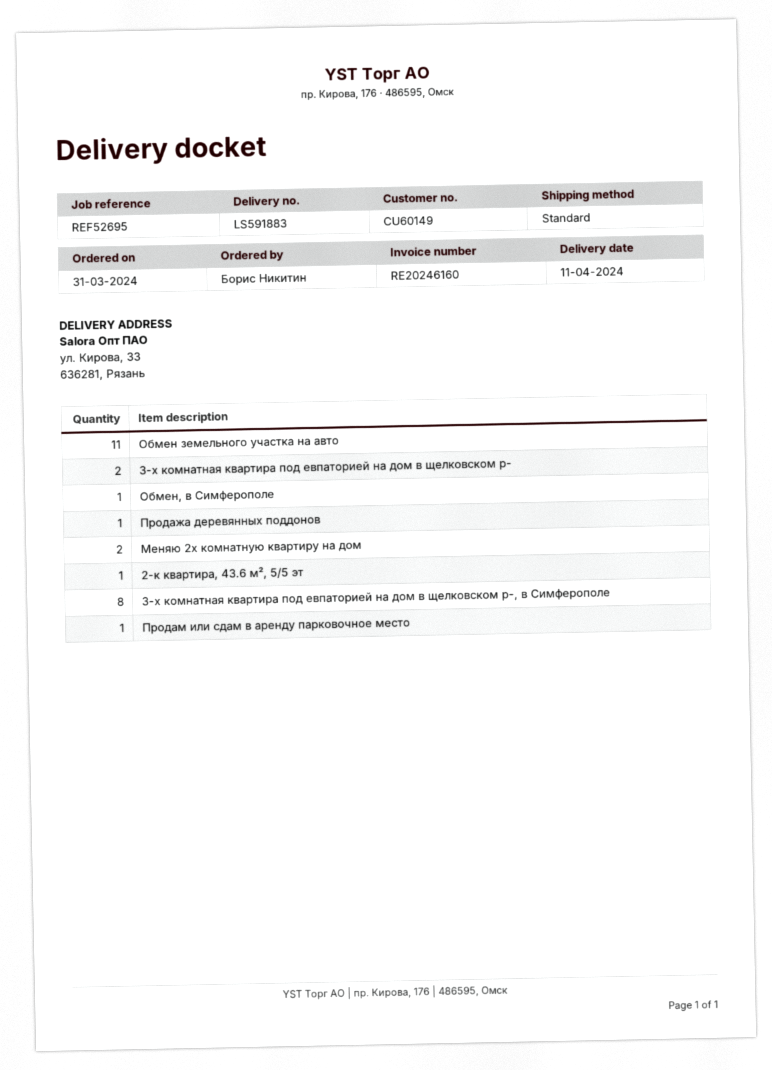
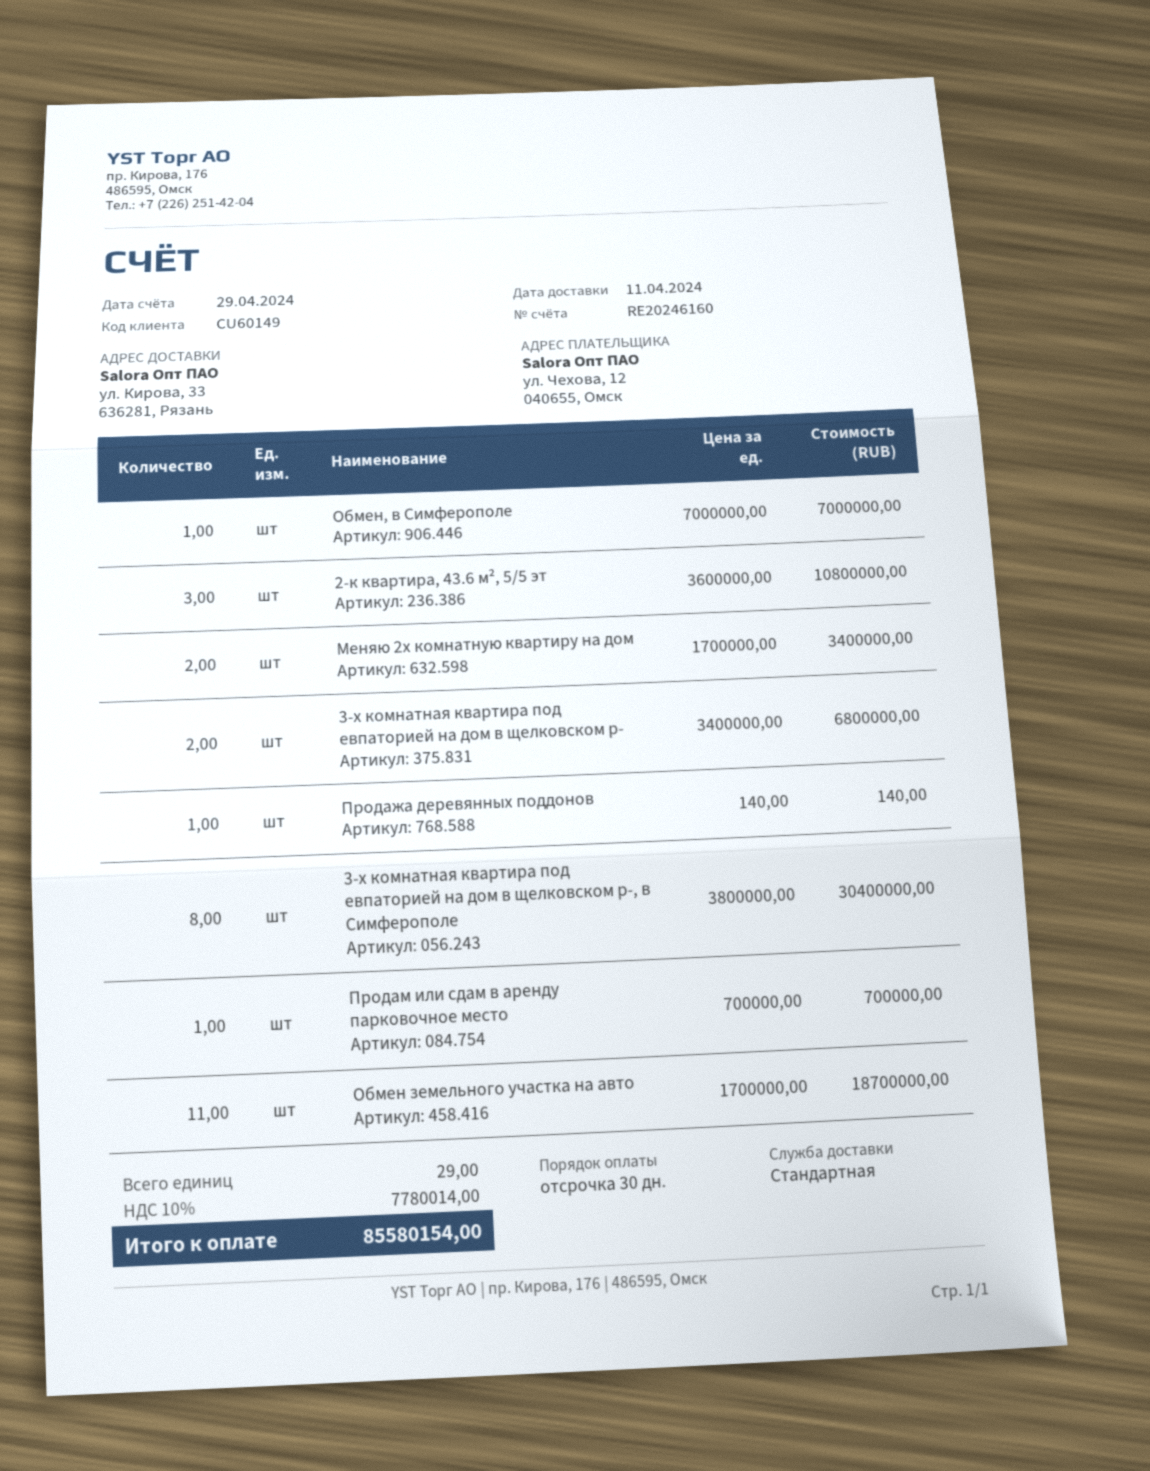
2-к квартира, 43.6 м², 5/5 эт: 1 -> 3

